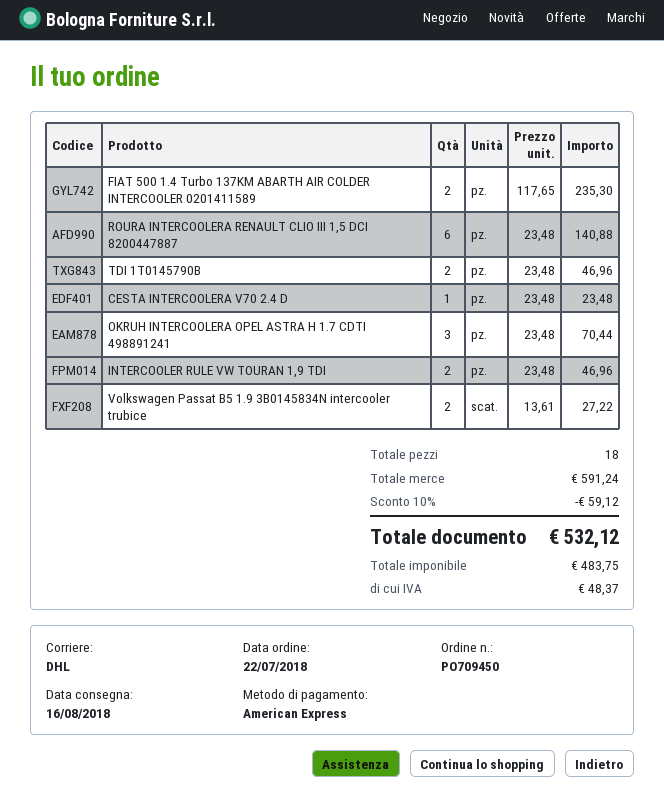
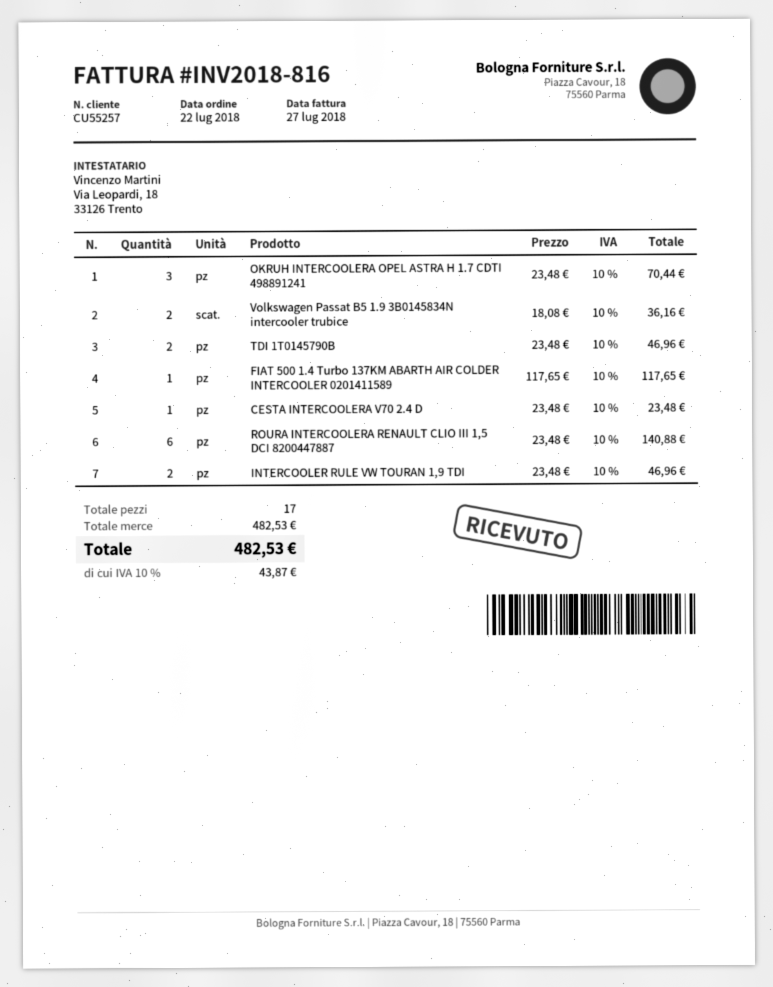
FIAT 500 1.4 Turbo 137KM ABARTH AIR COLDER INTERCOOLER 0201411589: 2 x 117.65 = 235.30 -> 1 x 117.65 = 117.65
Volkswagen Passat B5 1.9 3B0145834N intercooler trubice: 2 x 13.61 = 27.22 -> 2 x 18.08 = 36.16
total quantity: 18 -> 17
subtotal: 591.24 -> 482.53
discount: 10% = 59.12 -> none
tax: 48.37 -> 43.87
total: 532.12 -> 482.53

